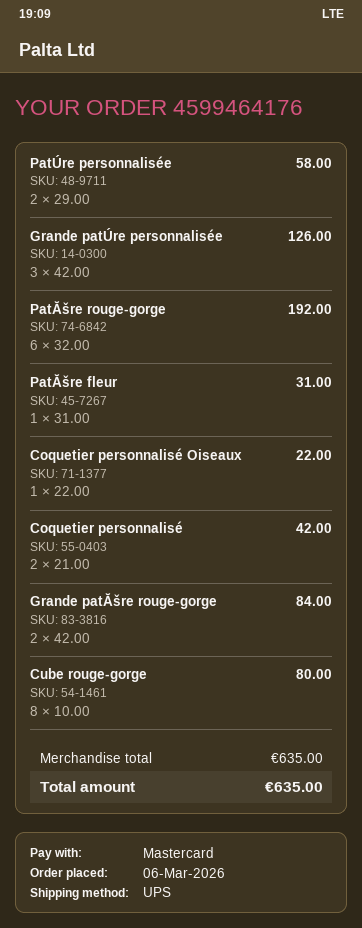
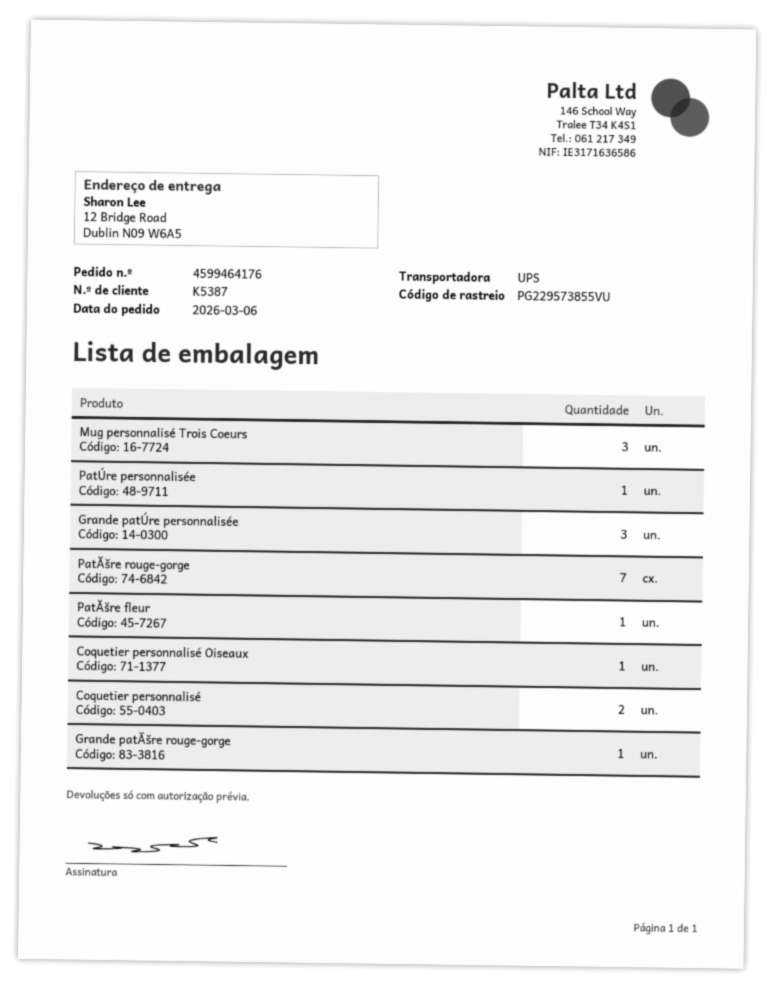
PatÚre personnalisée: 2 -> 1
PatĂšre rouge-gorge: 6 -> 7
Grande patĂšre rouge-gorge: 2 -> 1
Cube rouge-gorge: 8 -> none
Mug personnalisé Trois Coeurs: none -> 3

